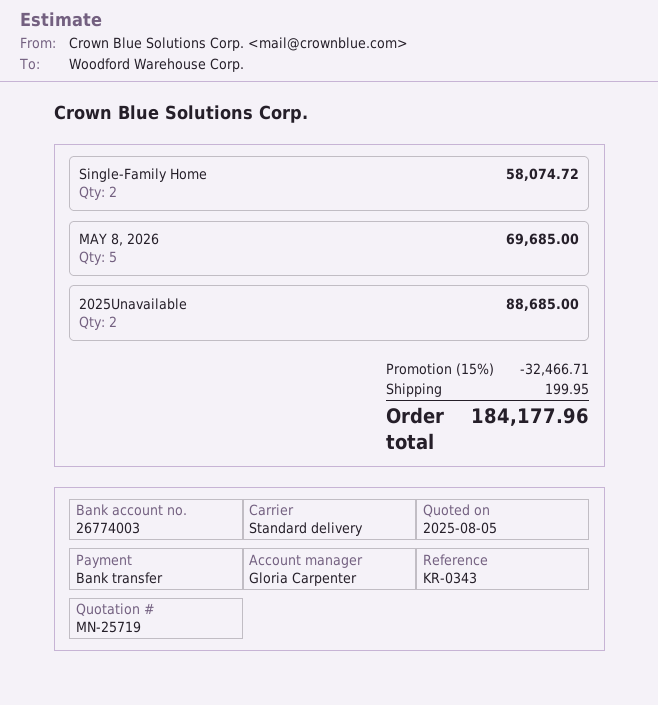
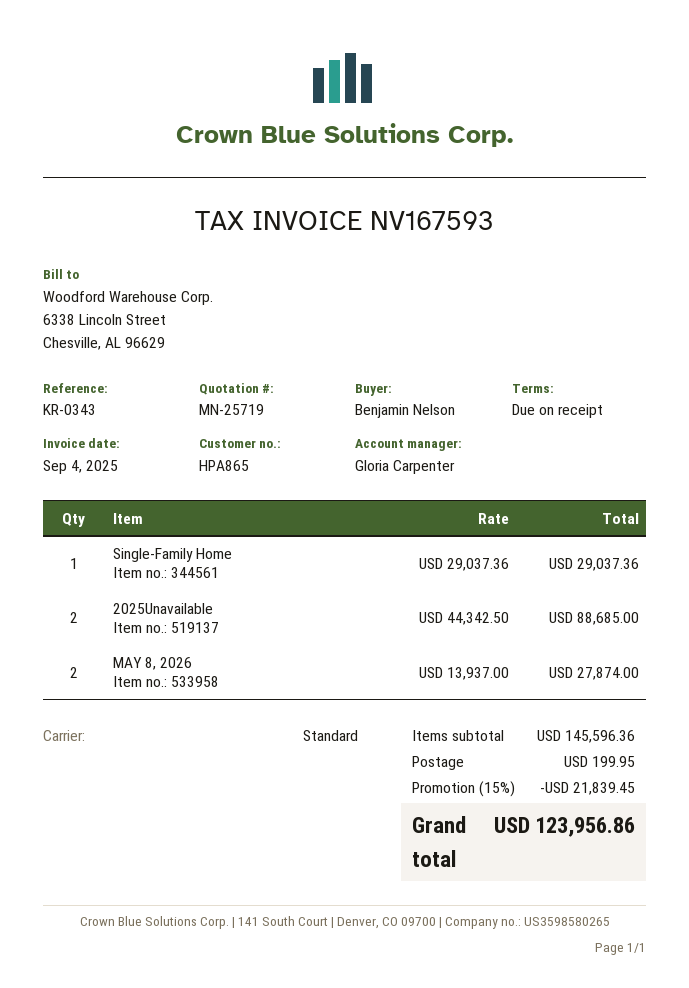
Single-Family Home: 2 for 58074.72 -> 1 for 29037.36
MAY 8, 2026: 5 for 69685.00 -> 2 for 27874.00
discount: 15% = 32466.71 -> 15% = 21839.45
total: 184177.96 -> 123956.86

